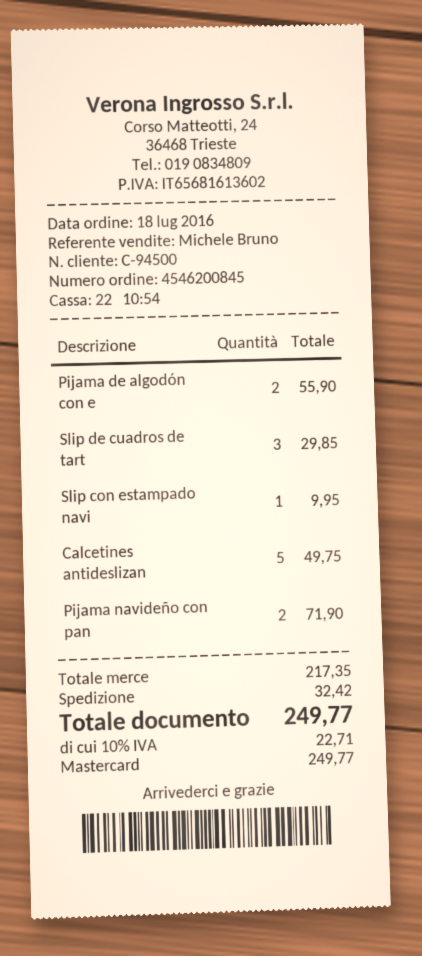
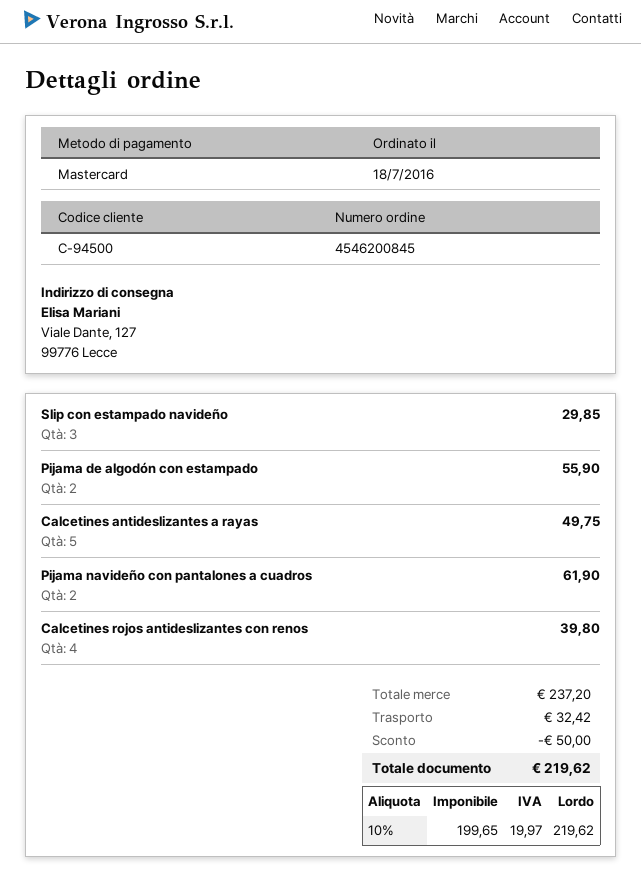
Slip de cuadros de tart: 3 for 29.85 -> none
Slip con estampado navi: 1 for 9.95 -> 3 for 29.85
Pijama navideño con pan: 2 for 71.90 -> 2 for 61.90
Calcetines rojos antideslizantes con renos: none -> 4 for 39.80
subtotal: 217.35 -> 237.20
discount: none -> 50.00
tax: 10% = 22.71 -> 10% = 19.97
total: 249.77 -> 219.62

